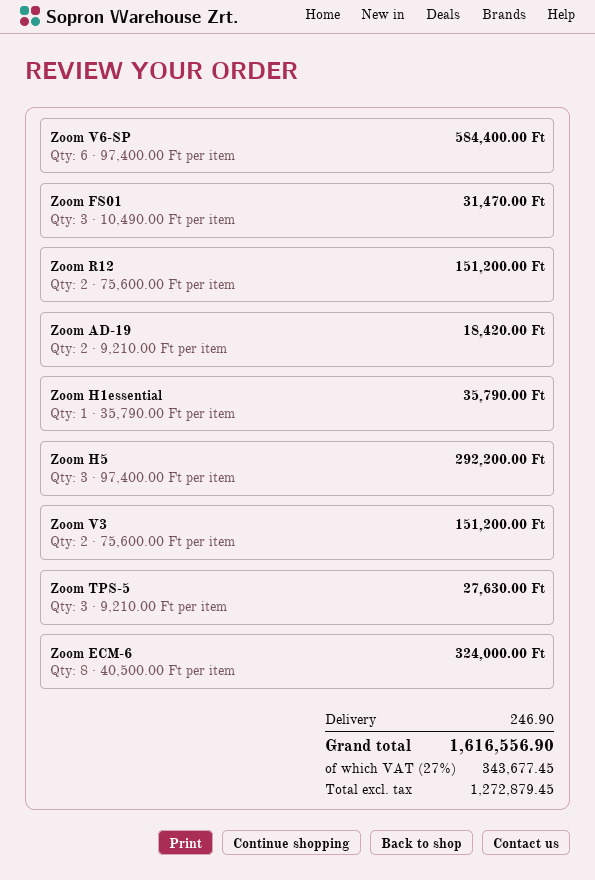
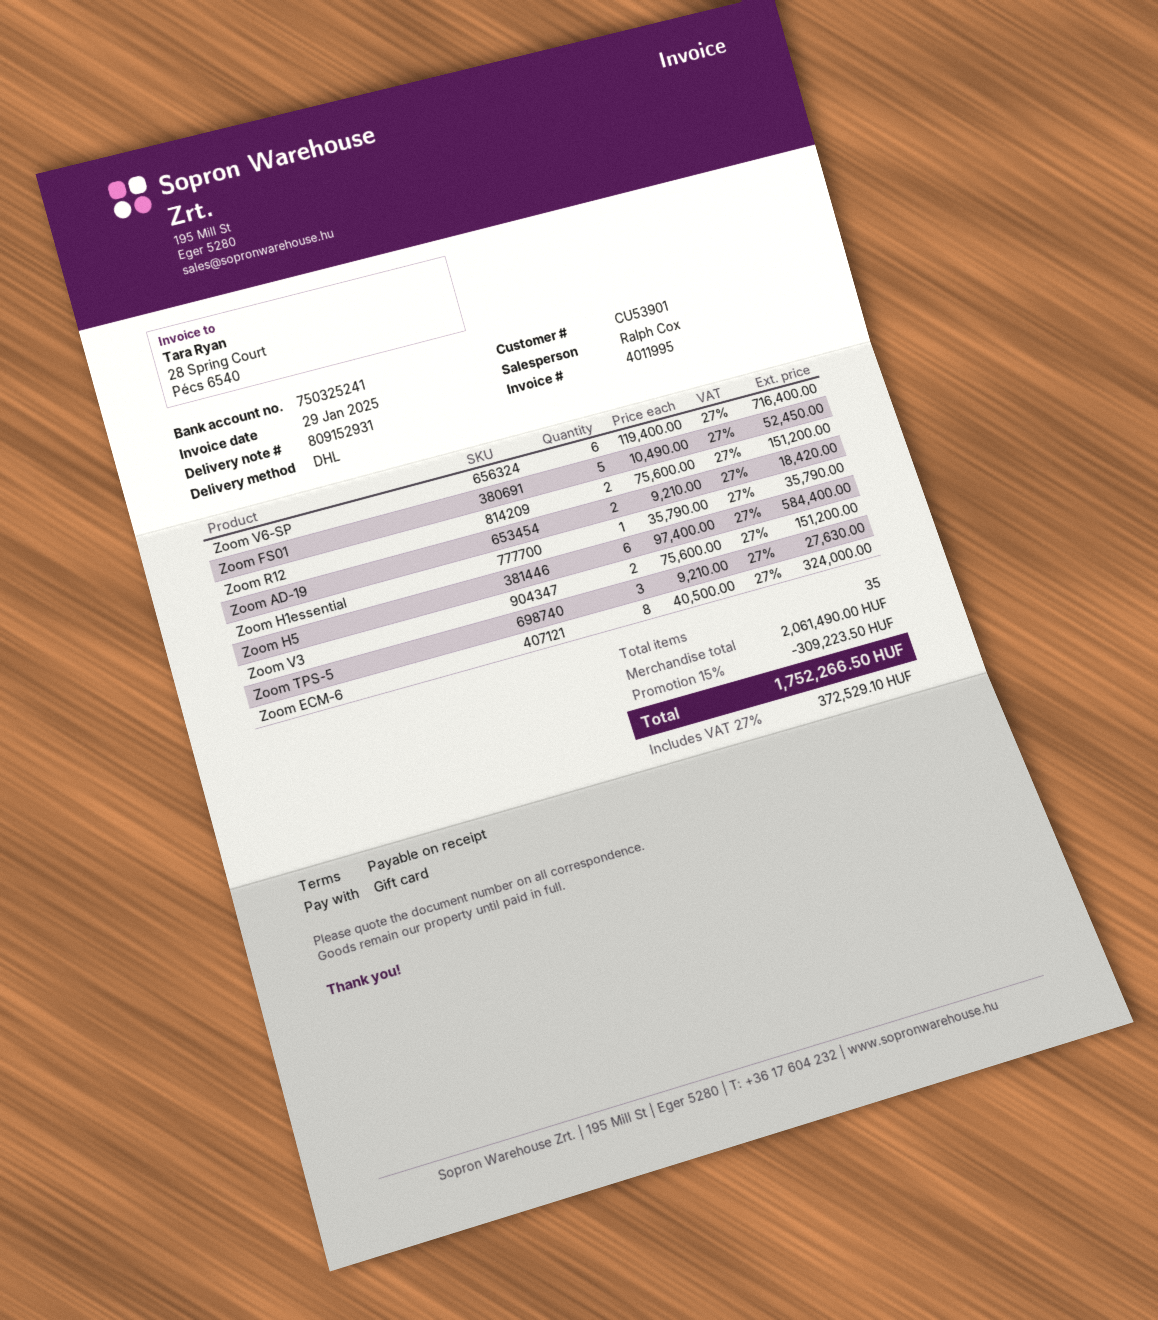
Zoom V6-SP: 6 x 97400.00 = 584400.00 -> 6 x 119400.00 = 716400.00
Zoom FS01: 3 x 10490.00 = 31470.00 -> 5 x 10490.00 = 52450.00
Zoom H5: 3 x 97400.00 = 292200.00 -> 6 x 97400.00 = 584400.00
discount: none -> 15% = 309223.50
shipping: 246.90 -> none
tax: 27% = 343677.45 -> 27% = 372529.10
total: 1616556.90 -> 1752266.50

